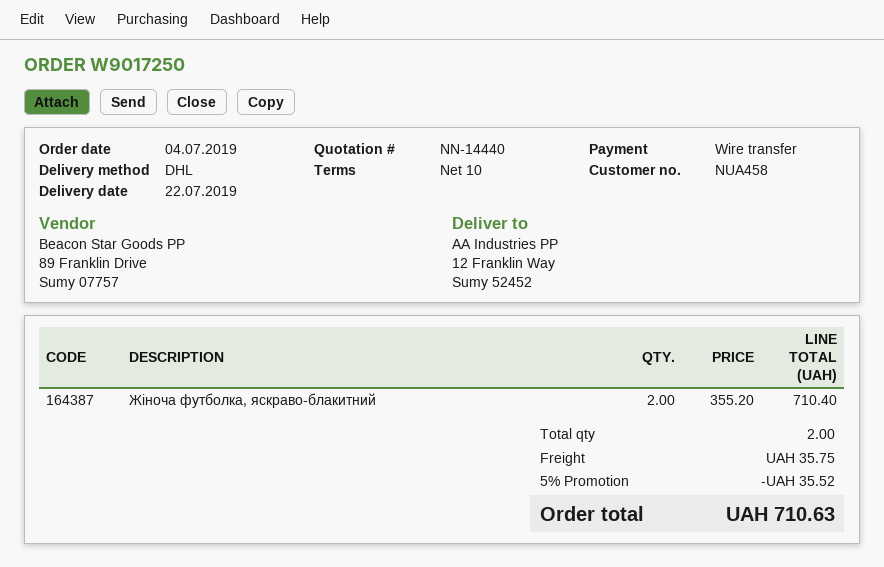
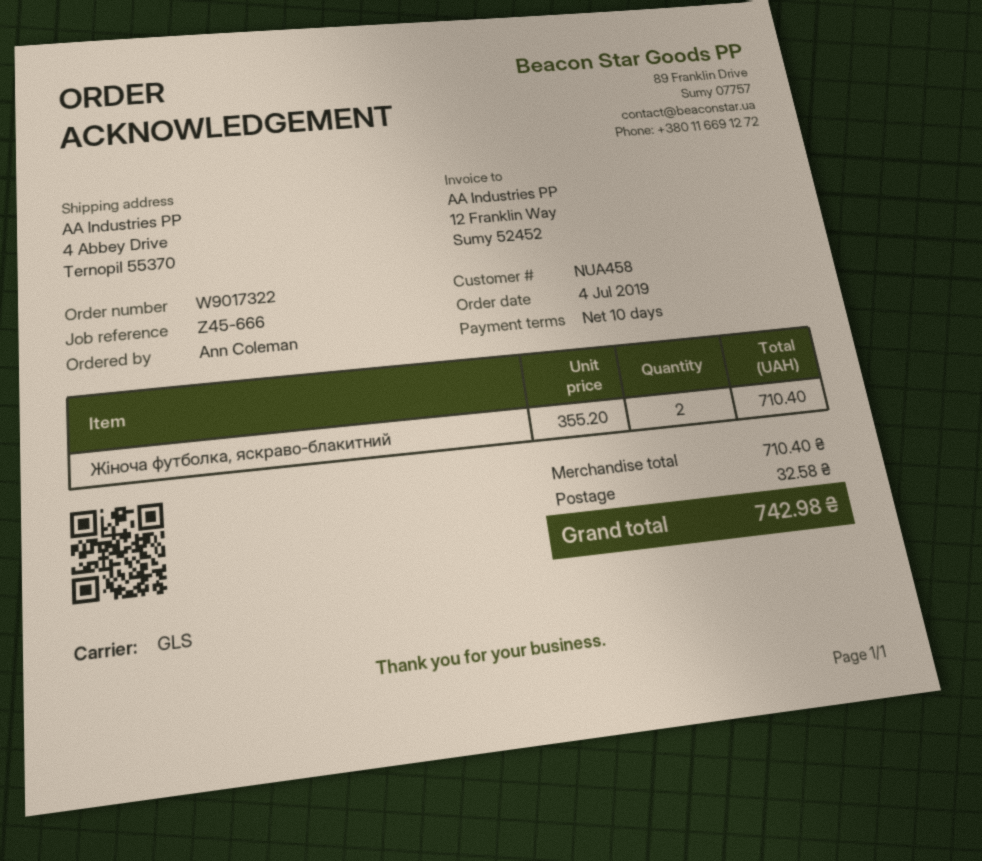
order number: W9017250 -> W9017322
shipping method: DHL -> GLS
ship to: 12 Franklin Way, Sumy 52452 -> 4 Abbey Drive, Ternopil 55370
discount: 5% = 35.52 -> none
shipping: 35.75 -> 32.58
total: 710.63 -> 742.98

